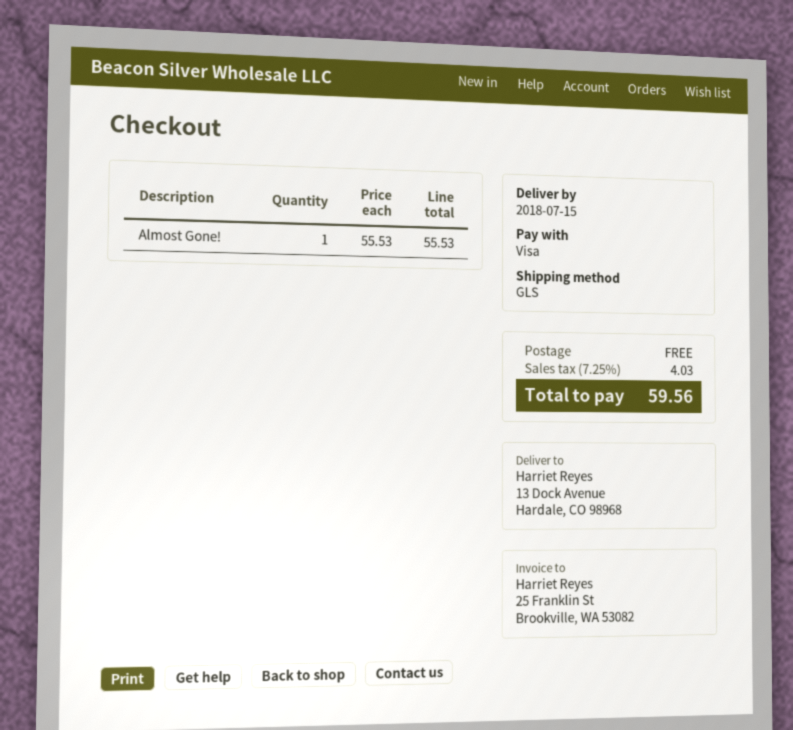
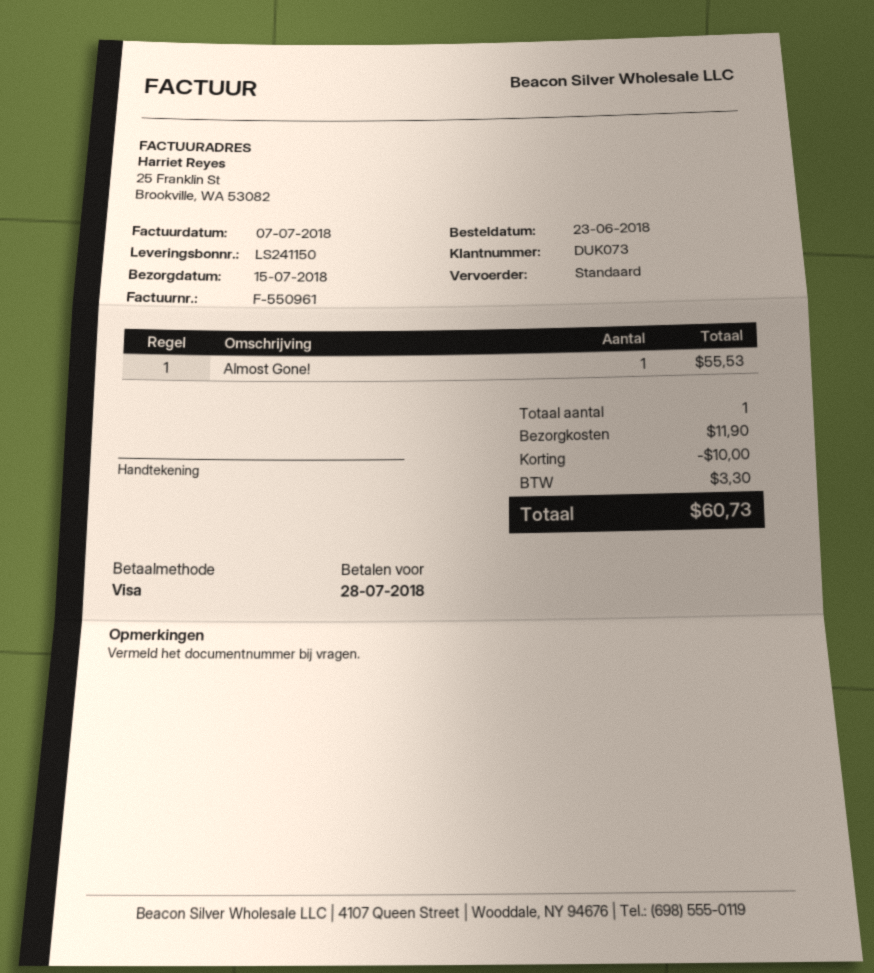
shipping method: GLS -> standard
discount: none -> 10.00
shipping: 0.00 -> 11.90
tax: 4.03 -> 3.30
total: 59.56 -> 60.73

